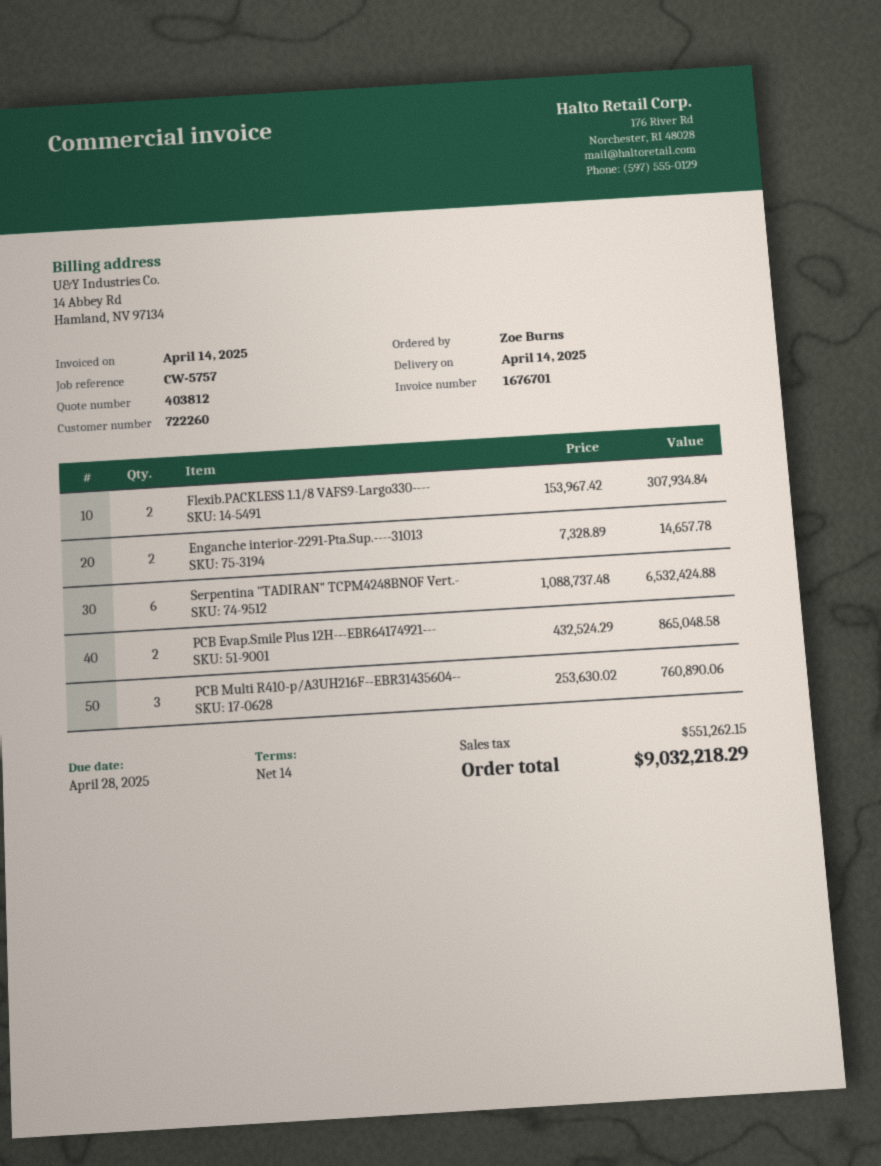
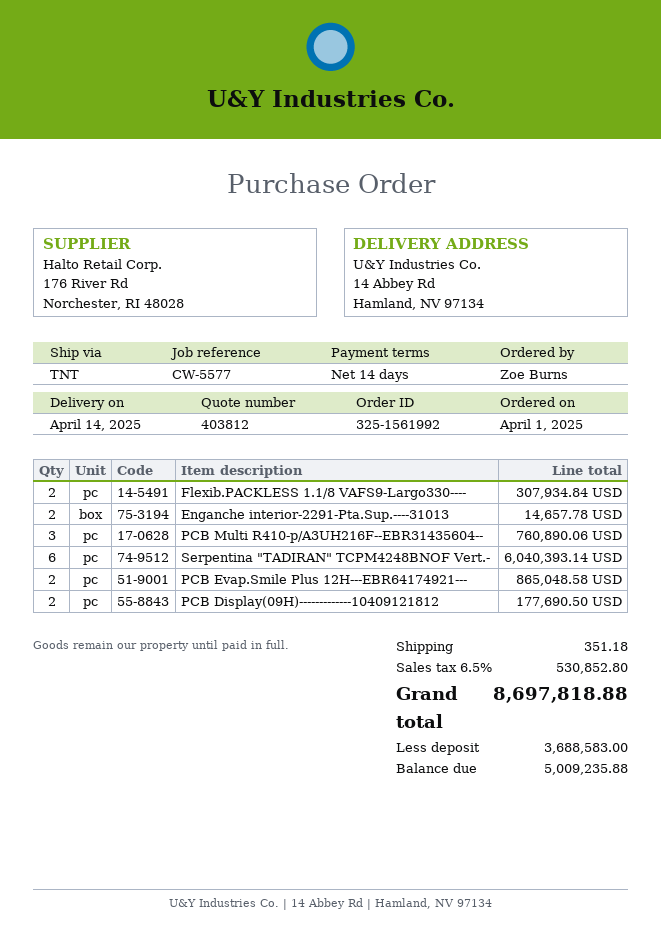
reference: CW-5757 -> CW-5577
Serpentina "TADIRAN" TCPM4248BNOF Vert.-: 6 for 6532424.88 -> 6 for 6040393.14
PCB Display(09H)-------------10409121812: none -> 2 for 177690.50
shipping: none -> 351.18
tax: 551262.15 -> 530852.80
total: 9032218.29 -> 8697818.88

